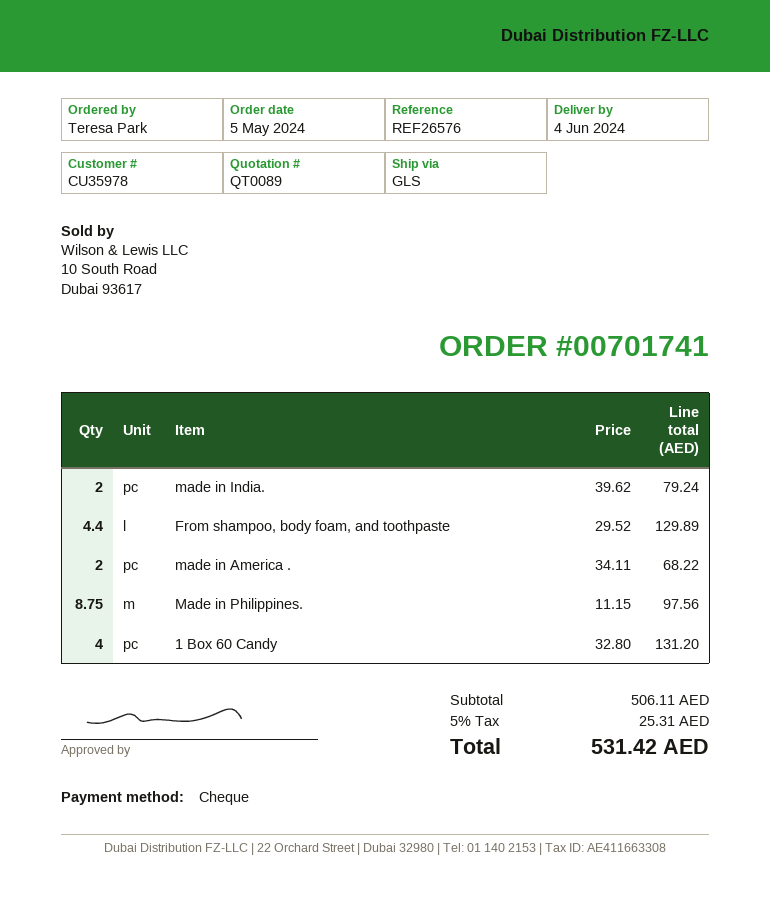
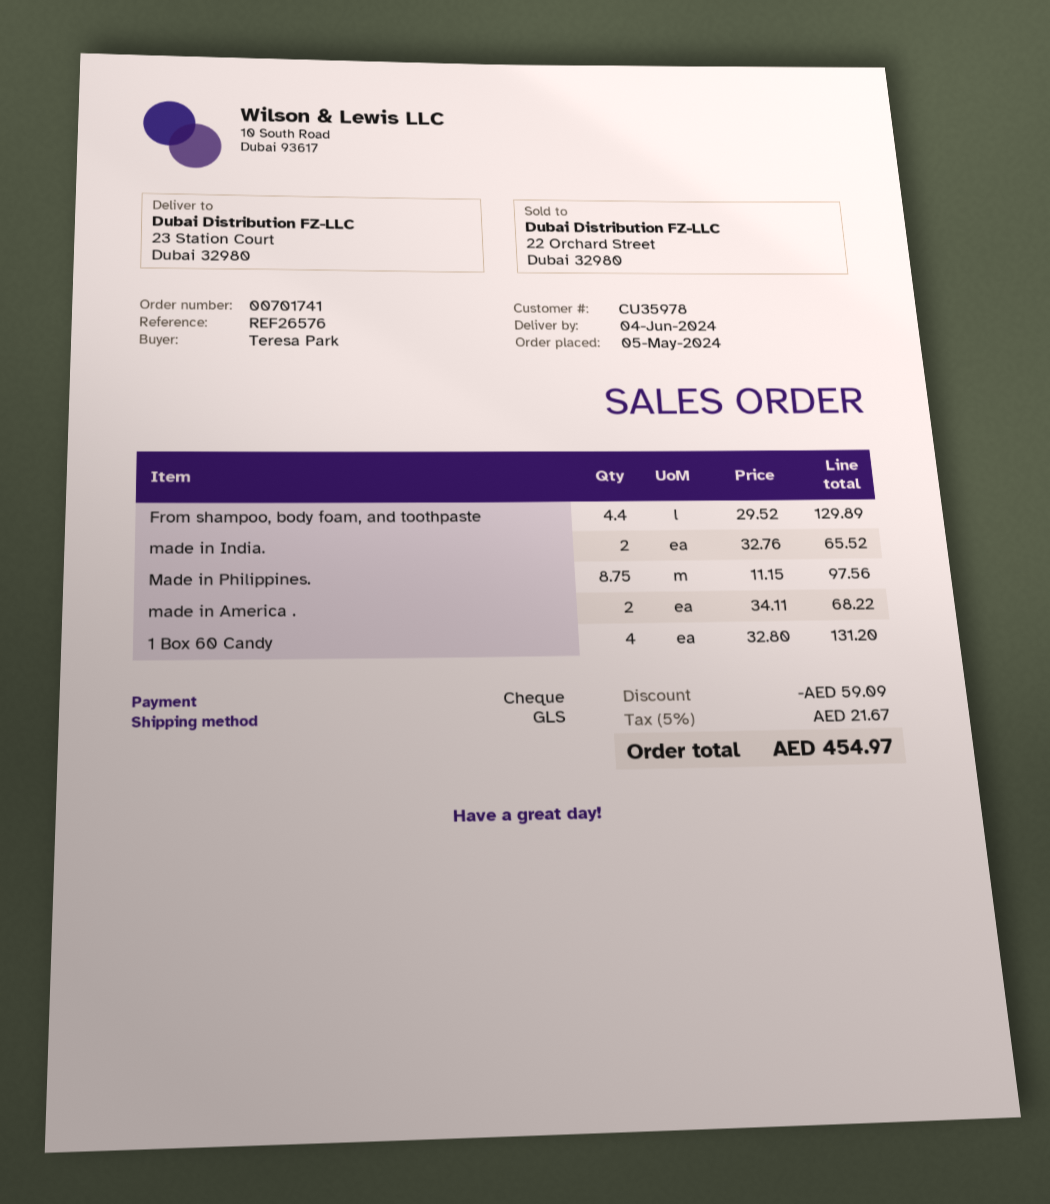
made in India.: 2 x 39.62 = 79.24 -> 2 x 32.76 = 65.52
discount: none -> 59.09
tax: 5% = 25.31 -> 5% = 21.67
total: 531.42 -> 454.97

